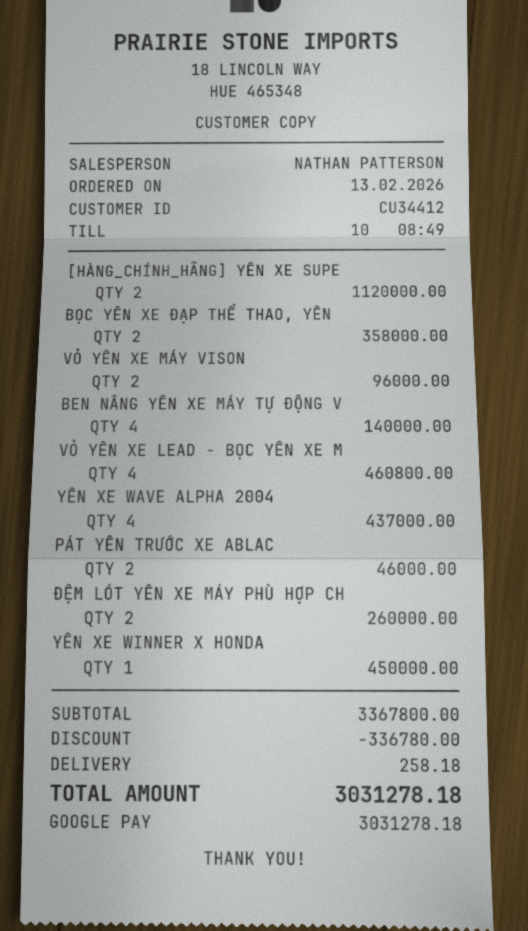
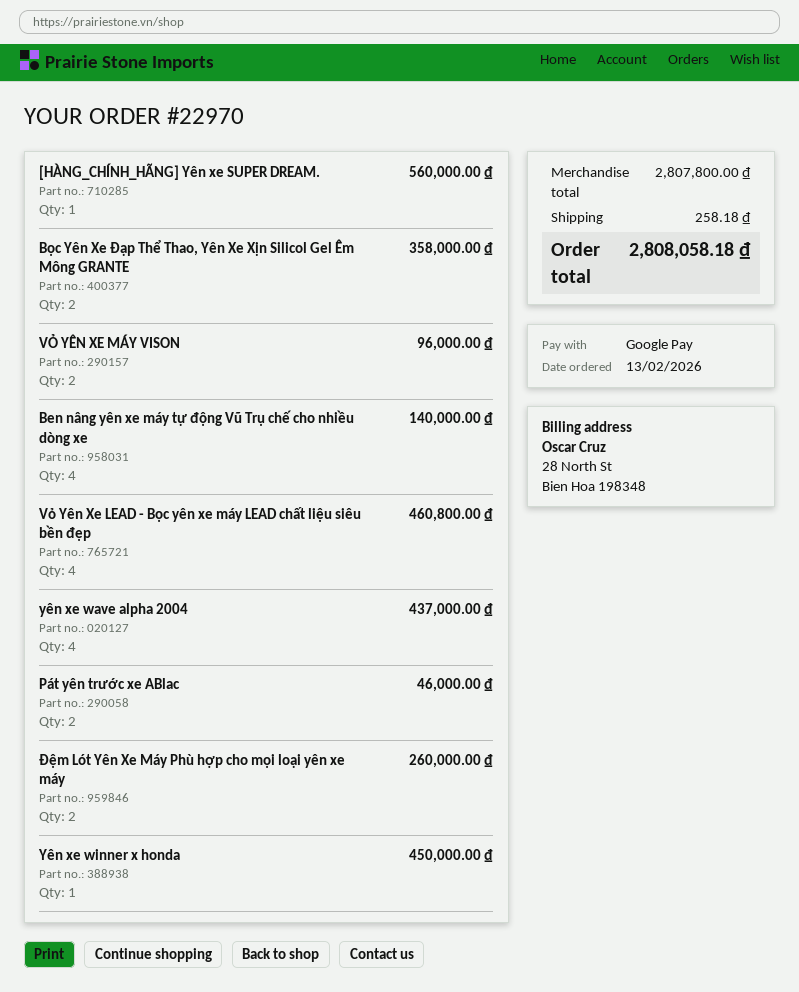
[HÀNG_CHÍNH_HÃNG] YÊN XE SUPE: 2 for 1120000.00 -> 1 for 560000.00
subtotal: 3367800.00 -> 2807800.00
discount: 336780.00 -> none
total: 3031278.18 -> 2808058.18

